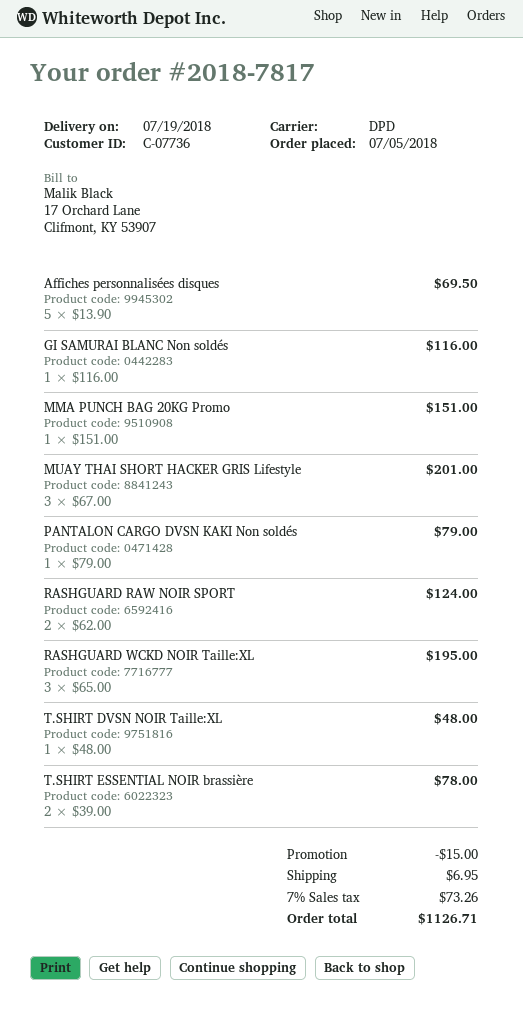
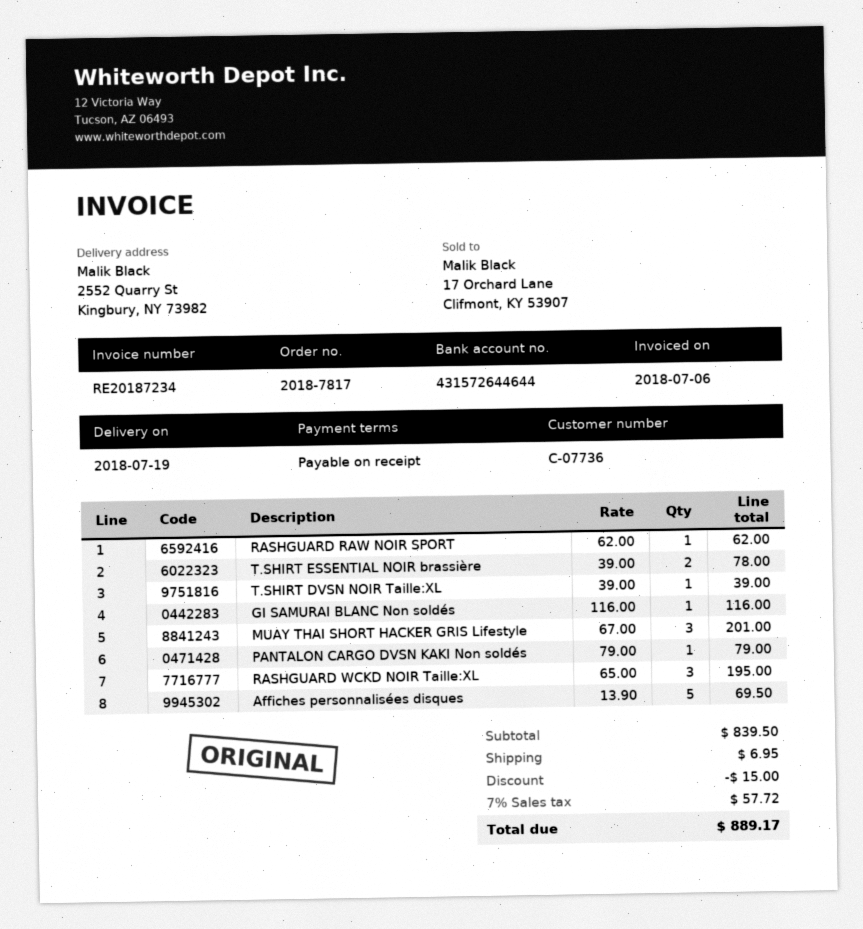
MMA PUNCH BAG 20KG Promo: 1 x 151.00 = 151.00 -> none
RASHGUARD RAW NOIR SPORT: 2 x 62.00 = 124.00 -> 1 x 62.00 = 62.00
T.SHIRT DVSN NOIR Taille:XL: 1 x 48.00 = 48.00 -> 1 x 39.00 = 39.00
tax: 7% = 73.26 -> 7% = 57.72
total: 1126.71 -> 889.17

